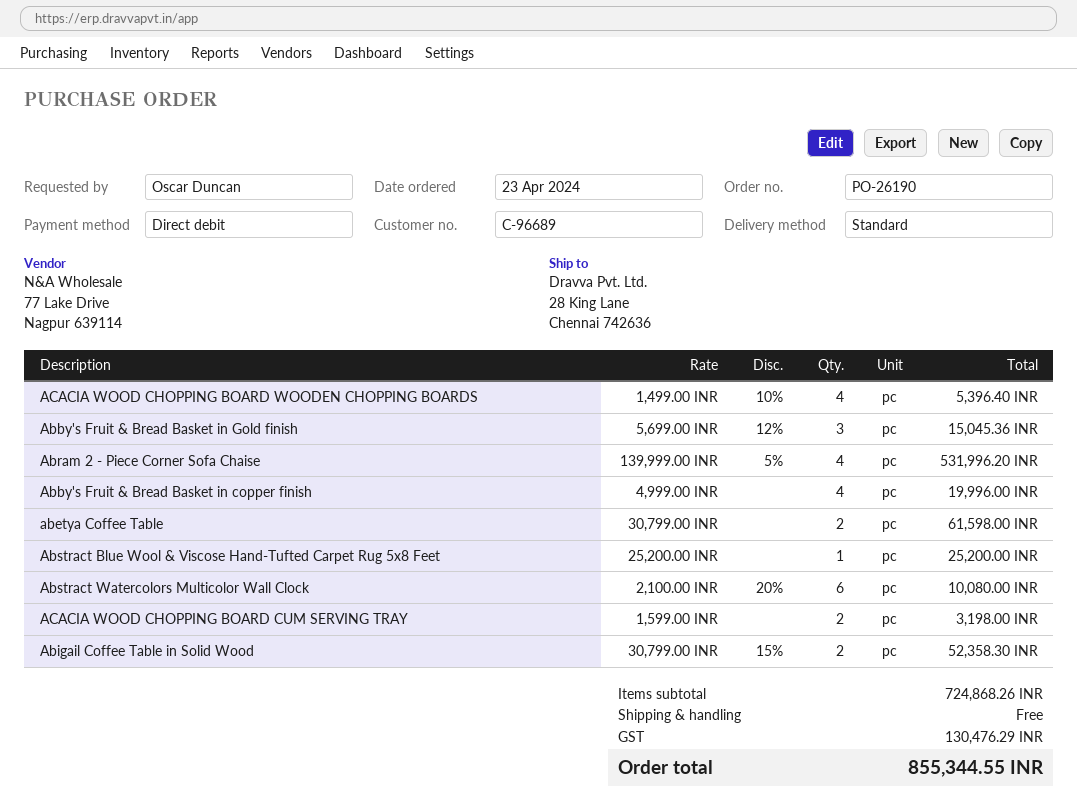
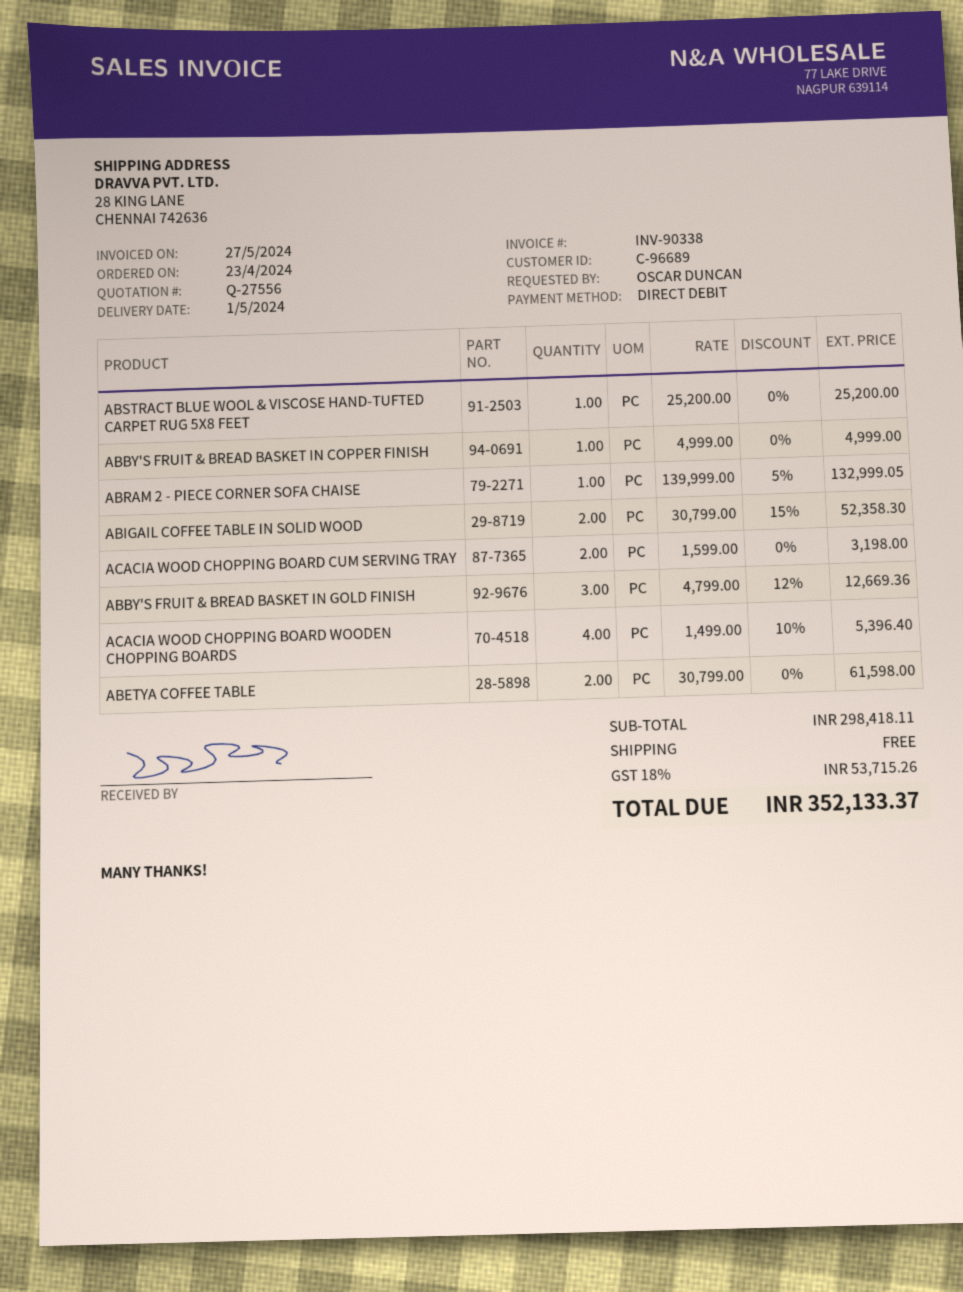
Abby's Fruit & Bread Basket in Gold finish: 3 x 5699.00 - 12% = 15045.36 -> 3 x 4799.00 - 12% = 12669.36
Abram 2 - Piece Corner Sofa Chaise: 4 x 139999.00 - 5% = 531996.20 -> 1 x 139999.00 - 5% = 132999.05
Abby's Fruit & Bread Basket in copper finish: 4 x 4999.00 = 19996.00 -> 1 x 4999.00 = 4999.00
Abstract Watercolors Multicolor Wall Clock: 6 x 2100.00 - 20% = 10080.00 -> none
subtotal: 724868.26 -> 298418.11
tax: 130476.29 -> 53715.26
total: 855344.55 -> 352133.37

